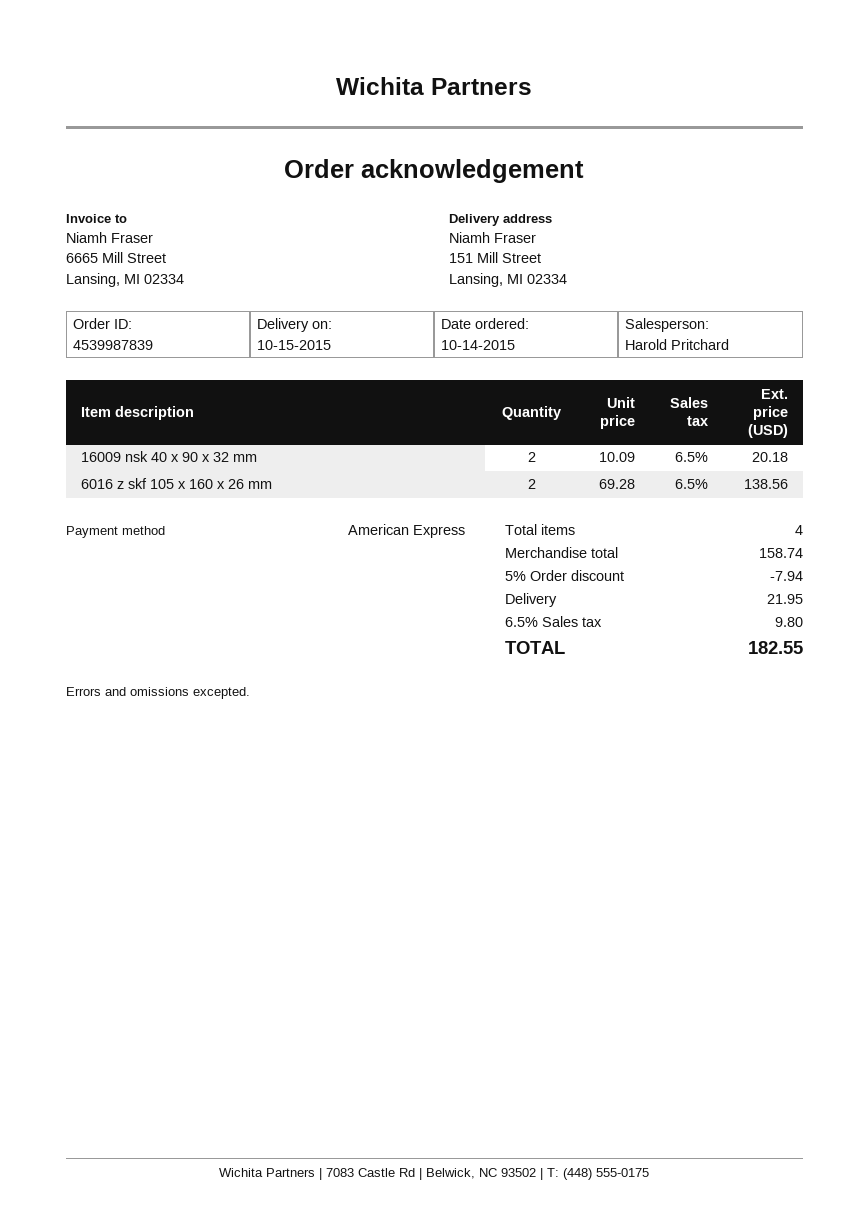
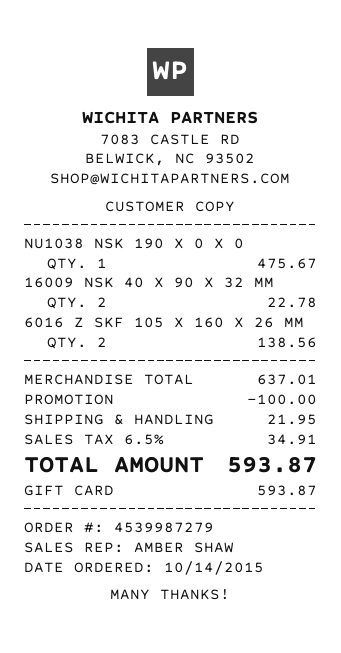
order number: 4539987839 -> 4539987279
sales rep: Harold Pritchard -> AMBER SHAW
payment method: American Express -> gift card
16009 nsk 40 x 90 x 32 mm: 2 for 20.18 -> 2 for 22.78
NU1038 NSK 190 X 0 X 0: none -> 1 for 475.67
subtotal: 158.74 -> 637.01
discount: 7.94 -> 100.00
tax: 6.5% = 9.80 -> 6.5% = 34.91
total: 182.55 -> 593.87

